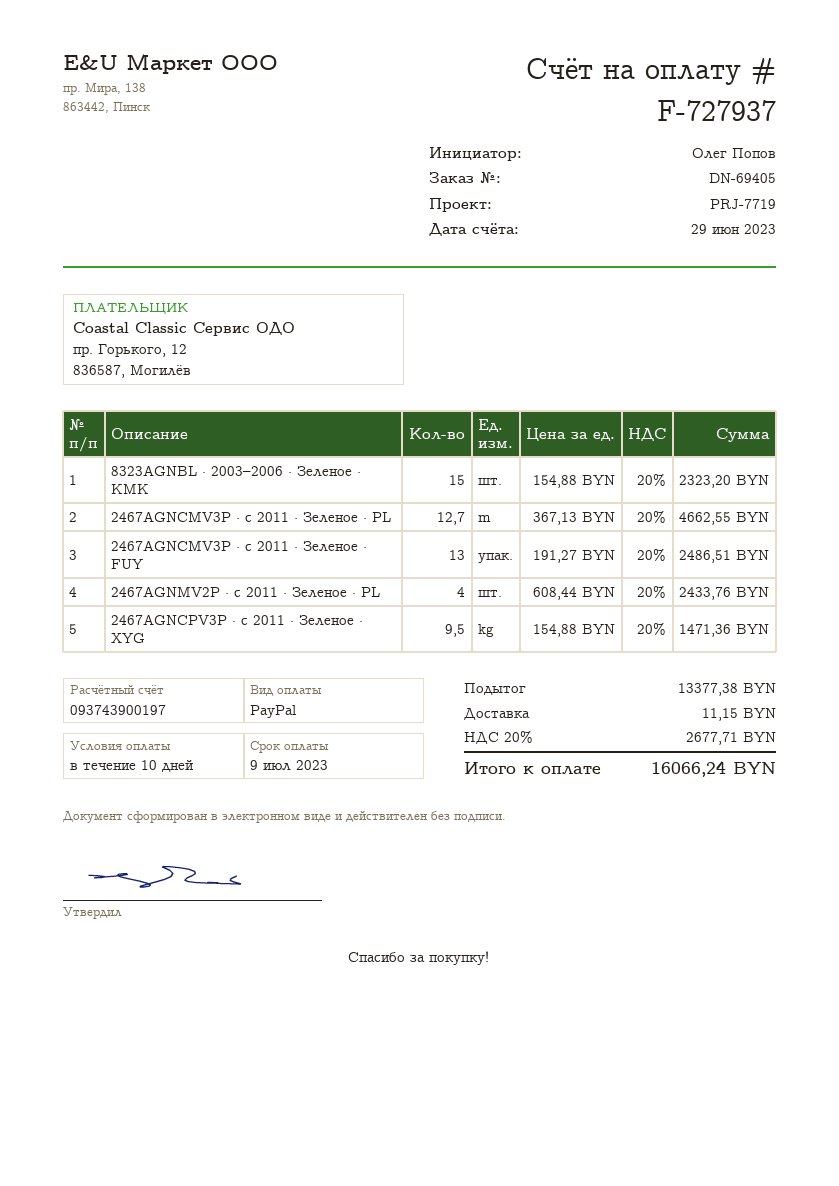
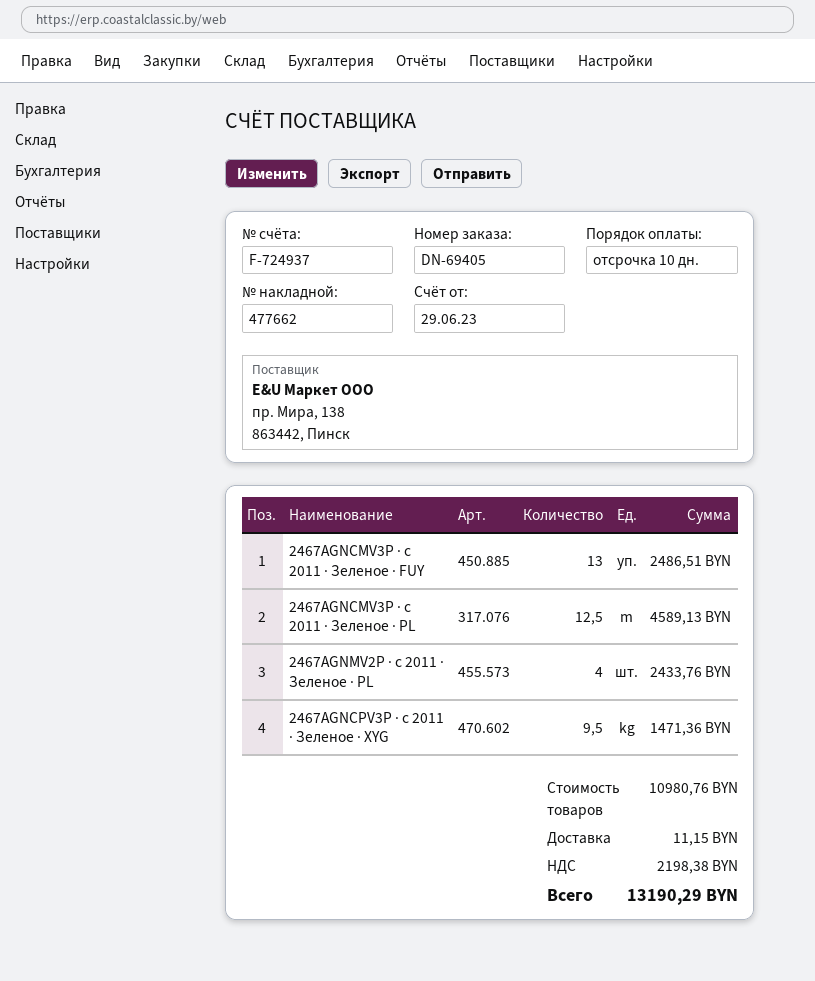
invoice number: F-727937 -> F-724937
8323AGNBL · 2003–2006 · Зеленое · KMK: 15 for 2323.20 -> none
2467AGNCMV3P · с 2011 · Зеленое · PL: 12.7 for 4662.55 -> 12.5 for 4589.13
subtotal: 13377.38 -> 10980.76
tax: 2677.71 -> 2198.38
total: 16066.24 -> 13190.29

